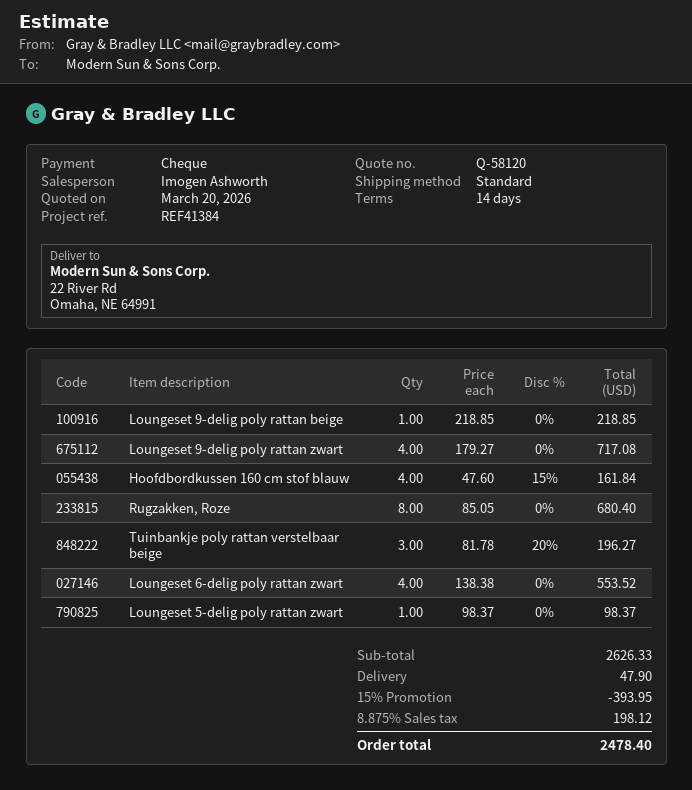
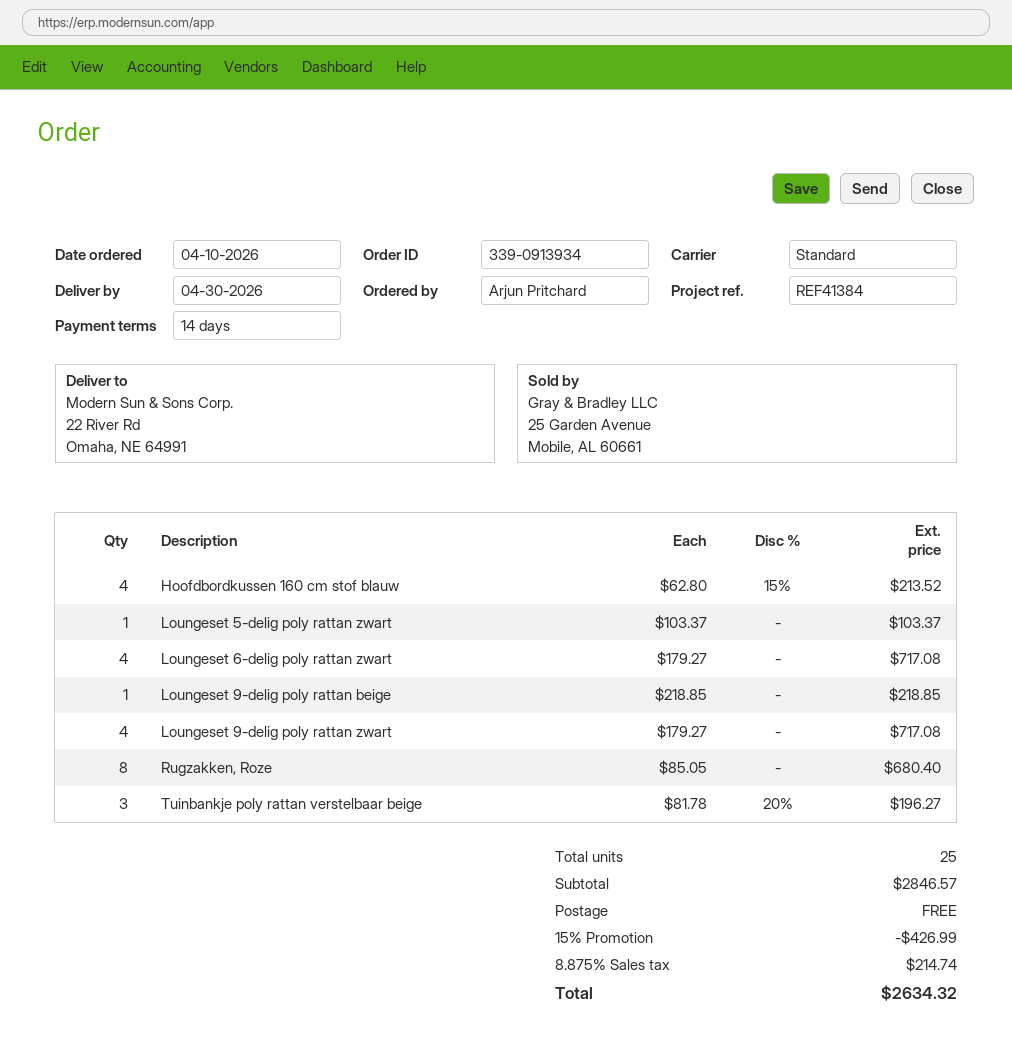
Hoofdbordkussen 160 cm stof blauw: 4 x 47.60 - 15% = 161.84 -> 4 x 62.80 - 15% = 213.52
Loungeset 6-delig poly rattan zwart: 4 x 138.38 = 553.52 -> 4 x 179.27 = 717.08
Loungeset 5-delig poly rattan zwart: 1 x 98.37 = 98.37 -> 1 x 103.37 = 103.37
subtotal: 2626.33 -> 2846.57
discount: 15% = 393.95 -> 15% = 426.99
shipping: 47.90 -> 0.00
tax: 8.875% = 198.12 -> 8.875% = 214.74
total: 2478.40 -> 2634.32

